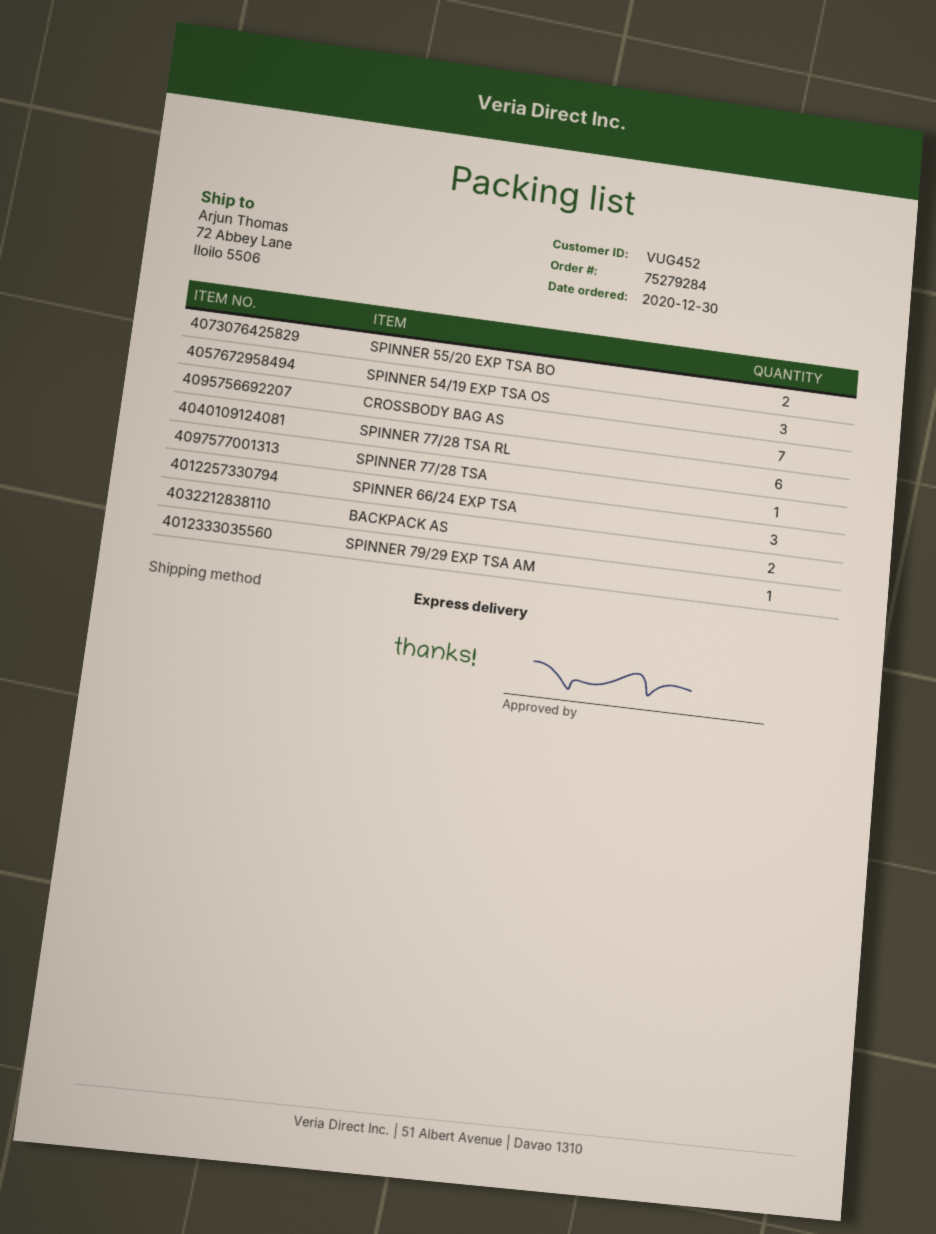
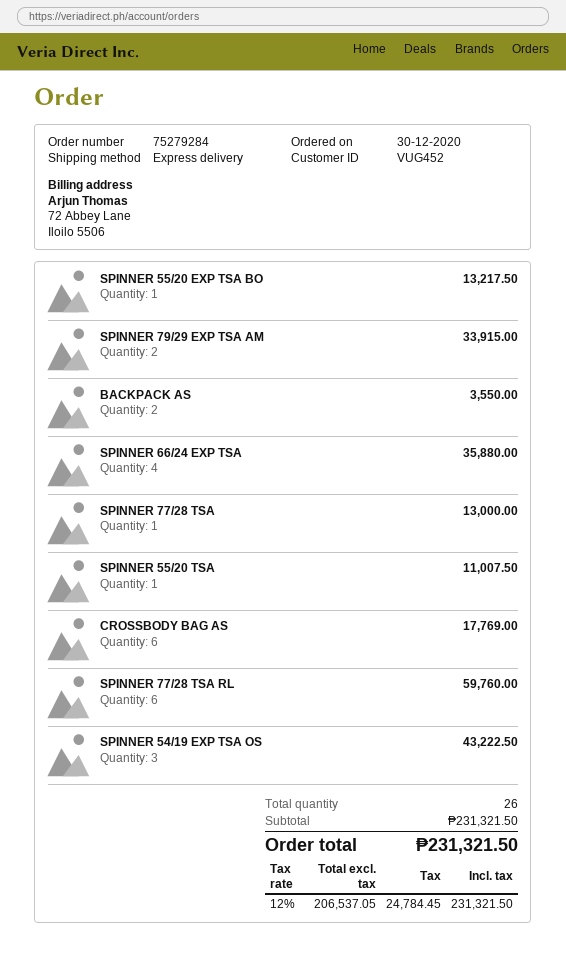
SPINNER 55/20 EXP TSA BO: 2 -> 1
CROSSBODY BAG AS: 7 -> 6
SPINNER 66/24 EXP TSA: 3 -> 4
SPINNER 79/29 EXP TSA AM: 1 -> 2
SPINNER 55/20 TSA: none -> 1

